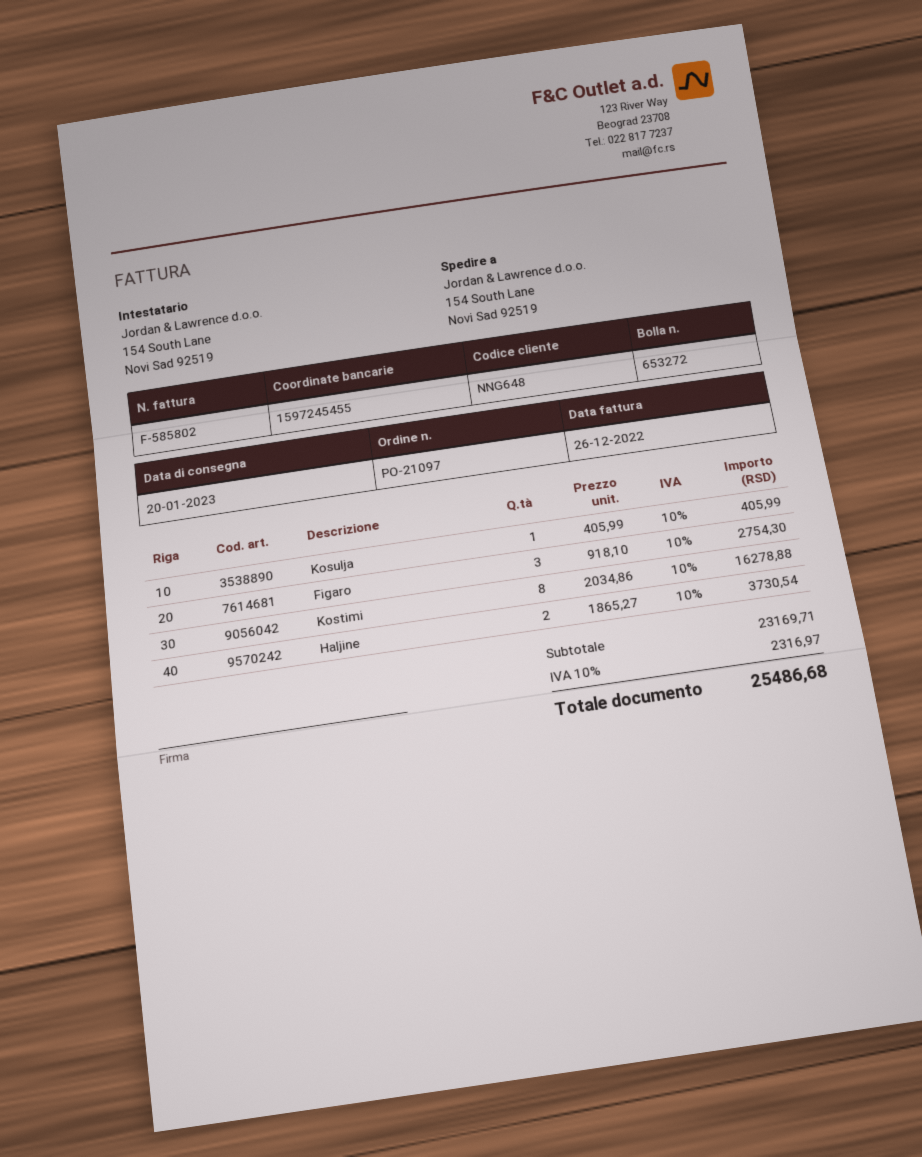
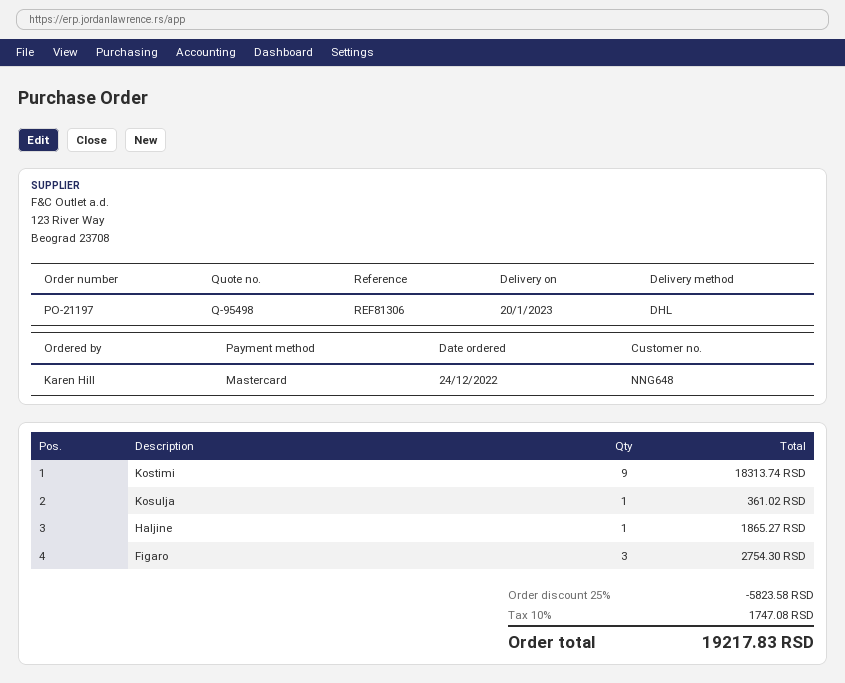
order number: PO-21097 -> PO-21197
Kosulja: 1 for 405.99 -> 1 for 361.02
Kostimi: 8 for 16278.88 -> 9 for 18313.74
Haljine: 2 for 3730.54 -> 1 for 1865.27
discount: none -> 25% = 5823.58
tax: 10% = 2316.97 -> 10% = 1747.08
total: 25486.68 -> 19217.83

